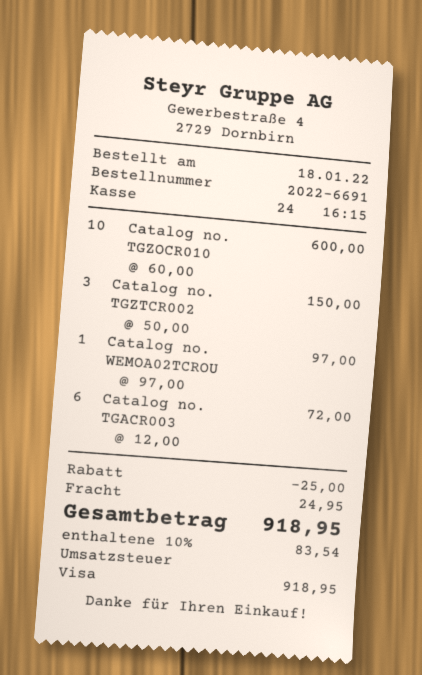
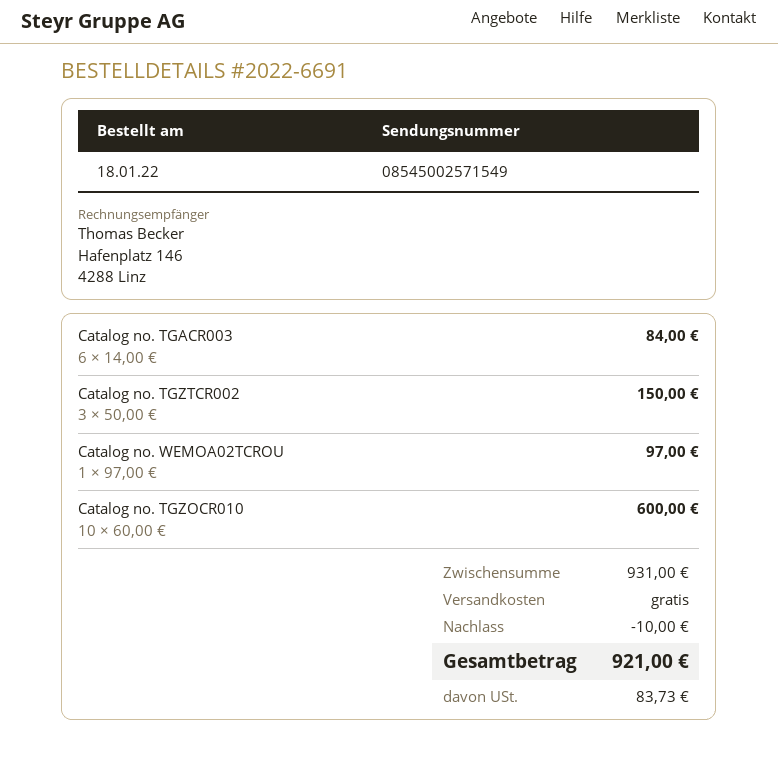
Catalog no. TGACR003: 6 x 12.00 = 72.00 -> 6 x 14.00 = 84.00
discount: 25.00 -> 10.00
shipping: 24.95 -> 0.00
tax: 83.54 -> 83.73
total: 918.95 -> 921.00

